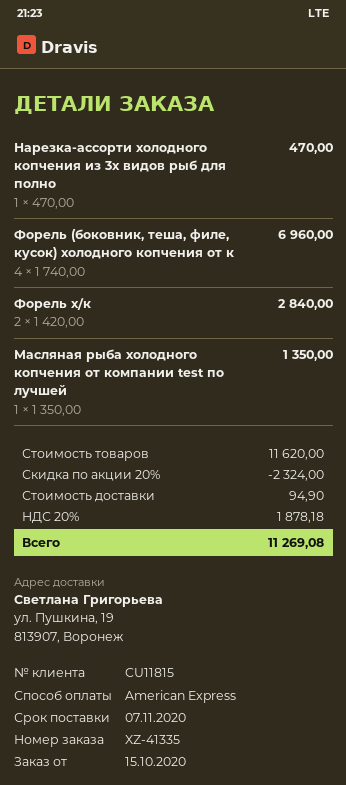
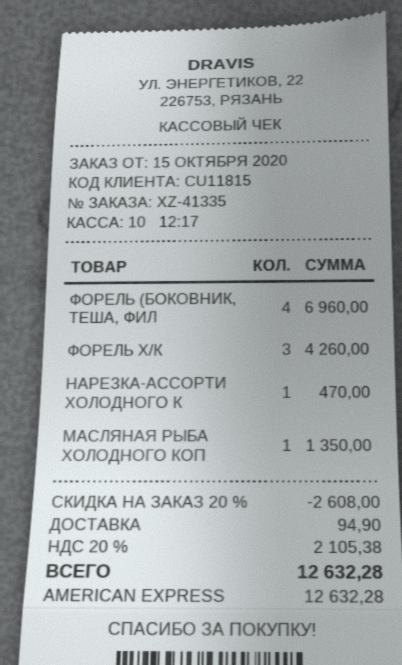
Форель х/к: 2 for 2840.00 -> 3 for 4260.00
discount: 20% = 2324.00 -> 20% = 2608.00
tax: 20% = 1878.18 -> 20% = 2105.38
total: 11269.08 -> 12632.28

